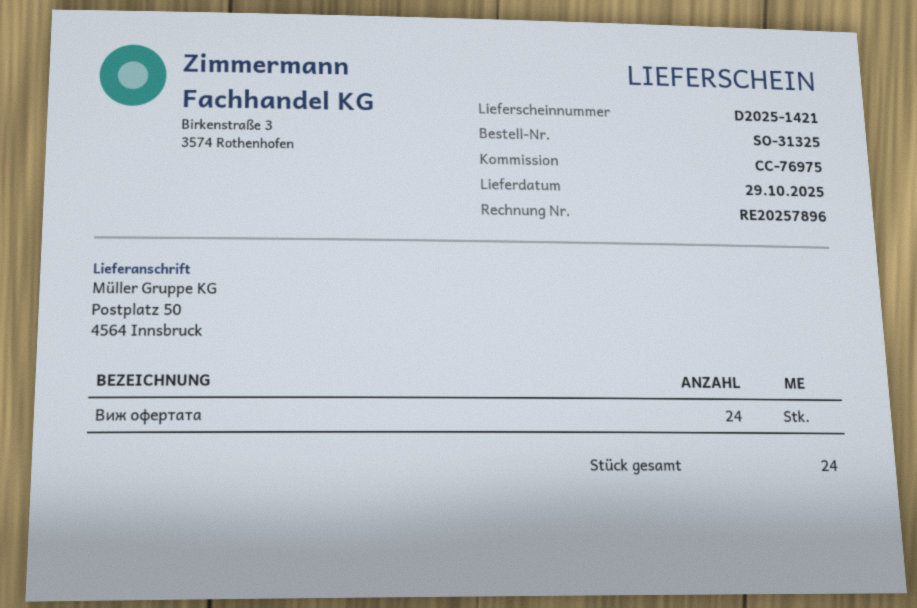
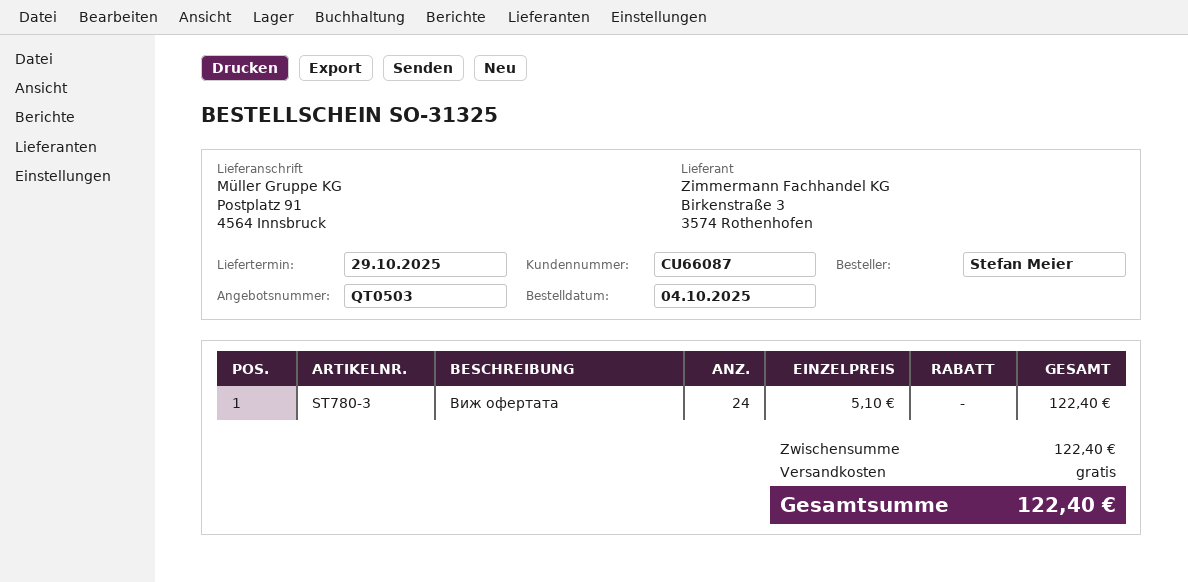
ship to: Postplatz 50, 4564 Innsbruck -> Postplatz 91, 4564 Innsbruck

